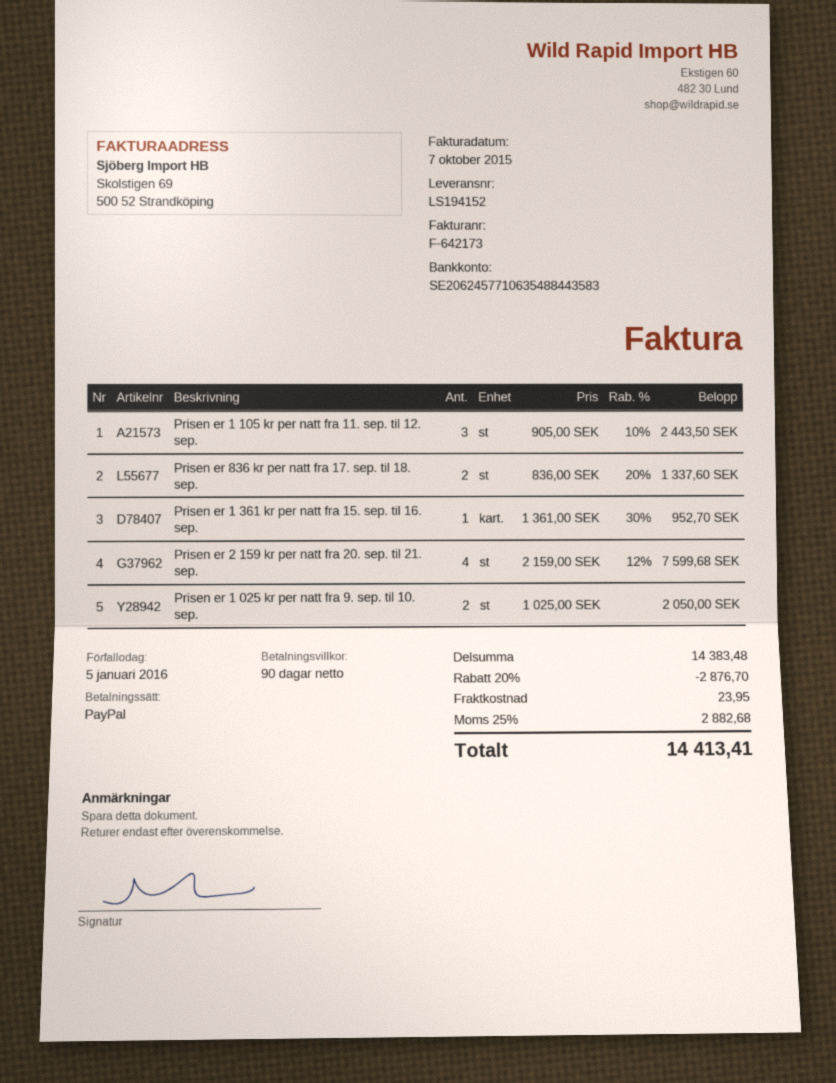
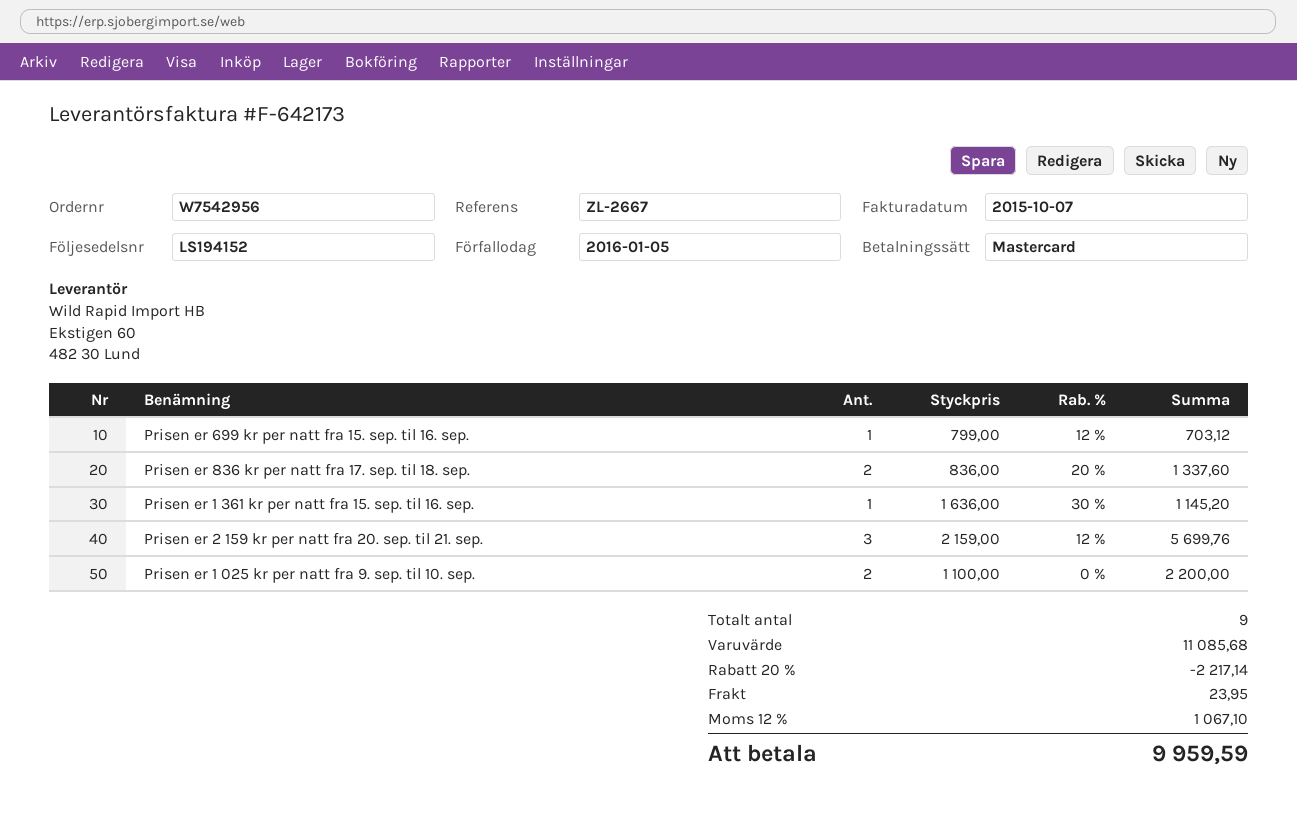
payment method: PayPal -> Mastercard
Prisen er 1 105 kr per natt fra 11. sep. til 12. sep.: 3 x 905.00 - 10% = 2443.50 -> none
Prisen er 1 361 kr per natt fra 15. sep. til 16. sep.: 1 x 1361.00 - 30% = 952.70 -> 1 x 1636.00 - 30% = 1145.20
Prisen er 2 159 kr per natt fra 20. sep. til 21. sep.: 4 x 2159.00 - 12% = 7599.68 -> 3 x 2159.00 - 12% = 5699.76
Prisen er 1 025 kr per natt fra 9. sep. til 10. sep.: 2 x 1025.00 = 2050.00 -> 2 x 1100.00 = 2200.00
Prisen er 699 kr per natt fra 15. sep. til 16. sep.: none -> 1 x 799.00 - 12% = 703.12
subtotal: 14383.48 -> 11085.68
discount: 20% = 2876.70 -> 20% = 2217.14
tax: 25% = 2882.68 -> 12% = 1067.10
total: 14413.41 -> 9959.59

